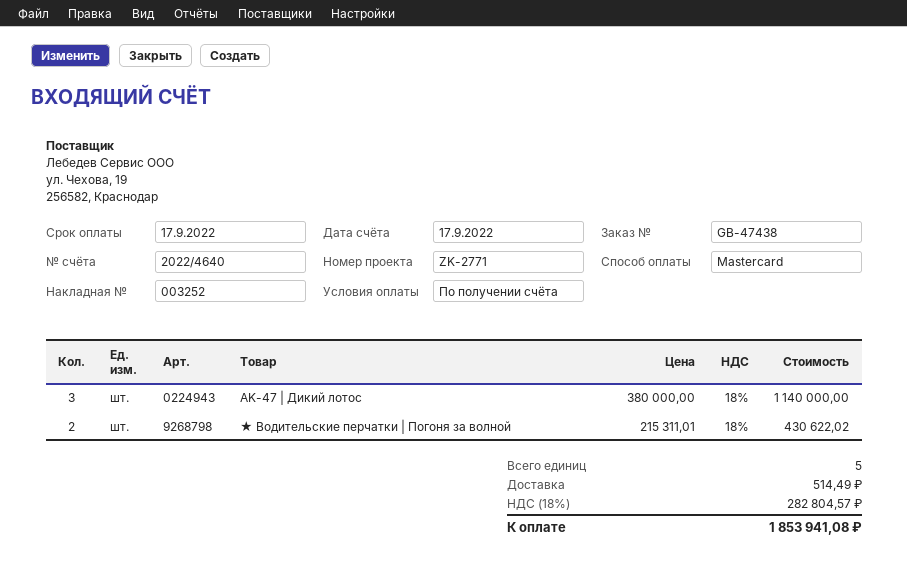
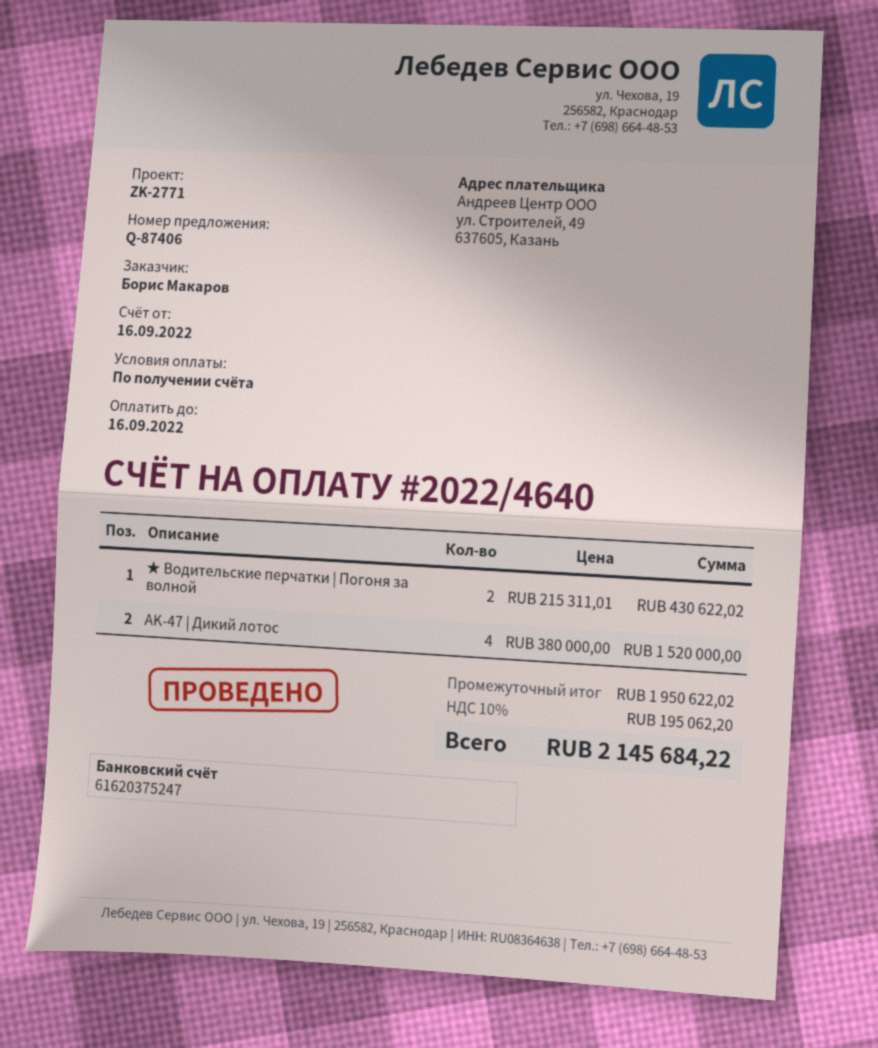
invoice date: 2022-09-17 -> 2022-09-16
due date: 2022-09-17 -> 2022-09-16
AK-47 | Дикий лотос: 3 x 380000.00 = 1140000.00 -> 4 x 380000.00 = 1520000.00
shipping: 514.49 -> none
tax: 18% = 282804.57 -> 10% = 195062.20
total: 1853941.08 -> 2145684.22

